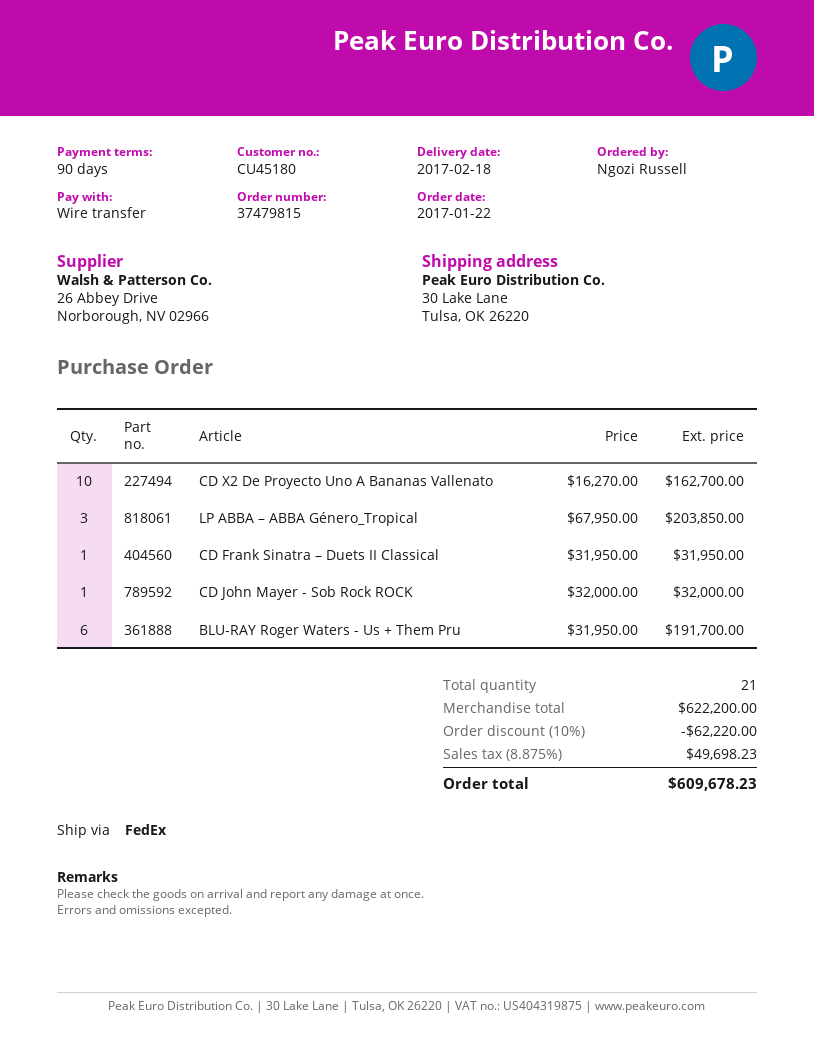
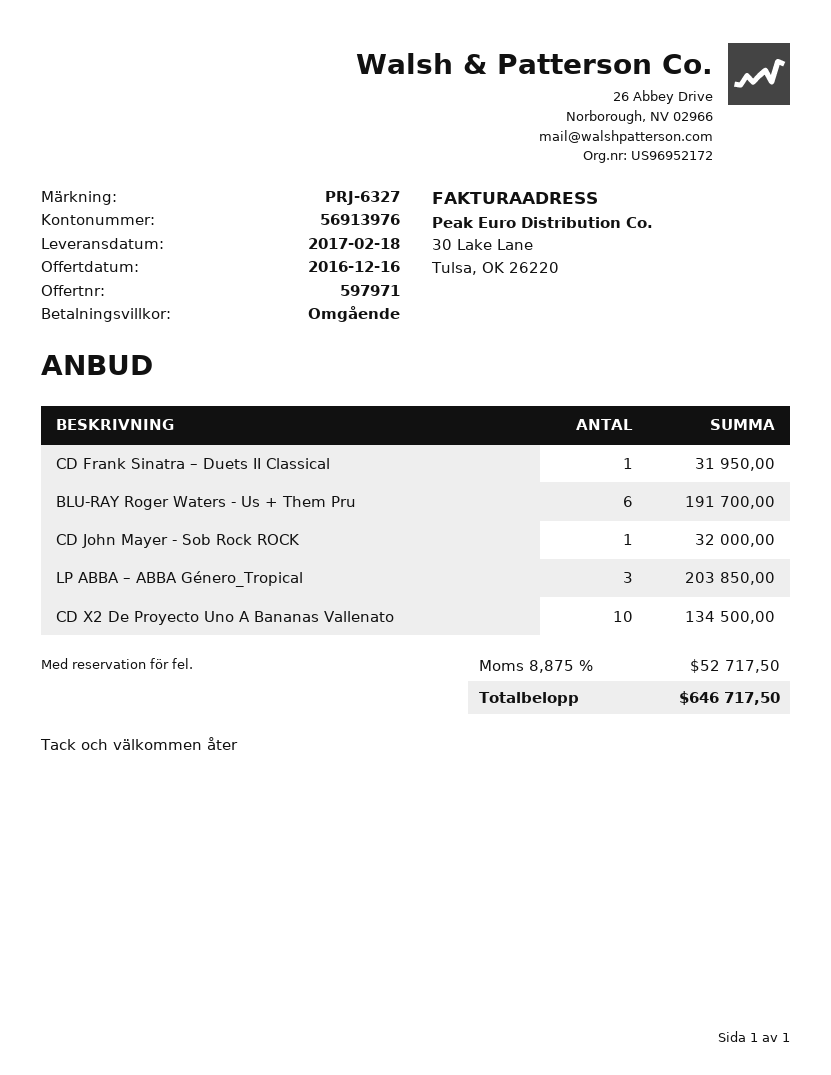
payment terms: 90 days -> on receipt
CD X2 De Proyecto Uno A Bananas Vallenato: 10 for 162700.00 -> 10 for 134500.00
discount: 10% = 62220.00 -> none
tax: 8.875% = 49698.23 -> 8.875% = 52717.50
total: 609678.23 -> 646717.50

